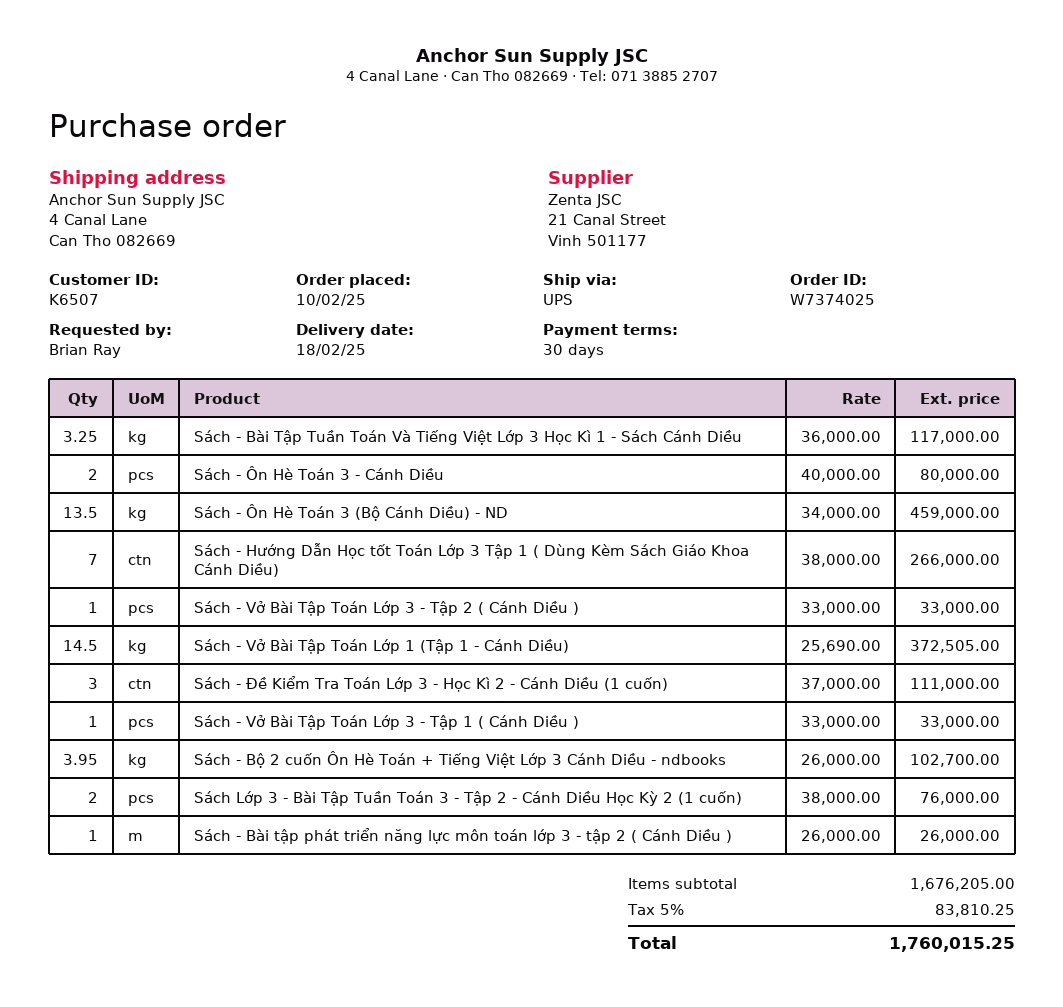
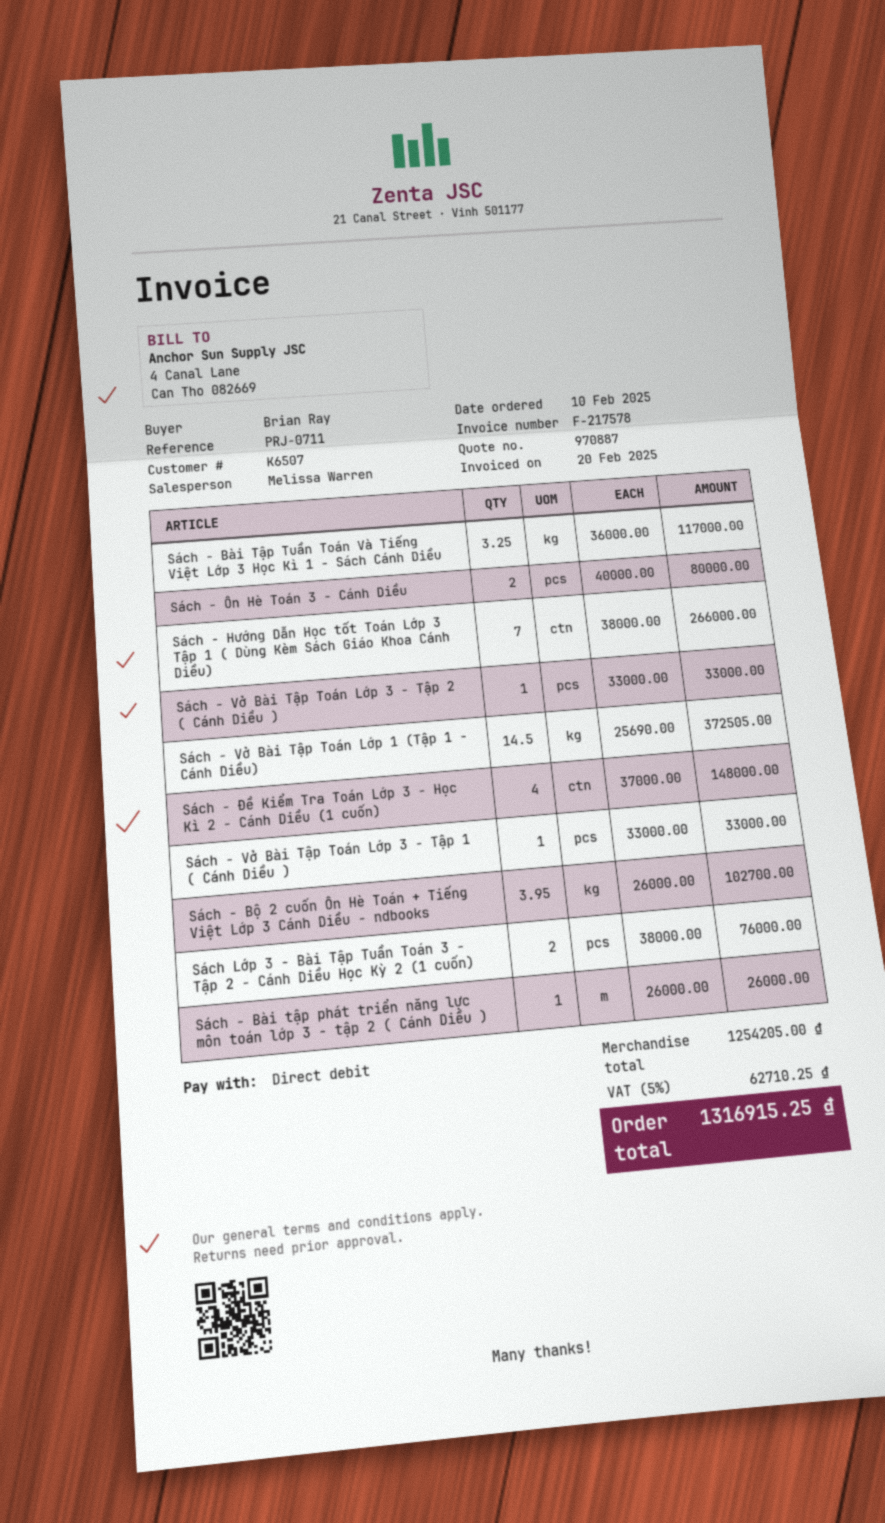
Sách - Ôn Hè Toán 3 (Bộ Cánh Diều) - ND: 13.5 x 34000.00 = 459000.00 -> none
Sách - Đề Kiểm Tra Toán Lớp 3 - Học Kì 2 - Cánh Diều (1 cuốn): 3 x 37000.00 = 111000.00 -> 4 x 37000.00 = 148000.00
subtotal: 1676205.00 -> 1254205.00
tax: 5% = 83810.25 -> 5% = 62710.25
total: 1760015.25 -> 1316915.25

